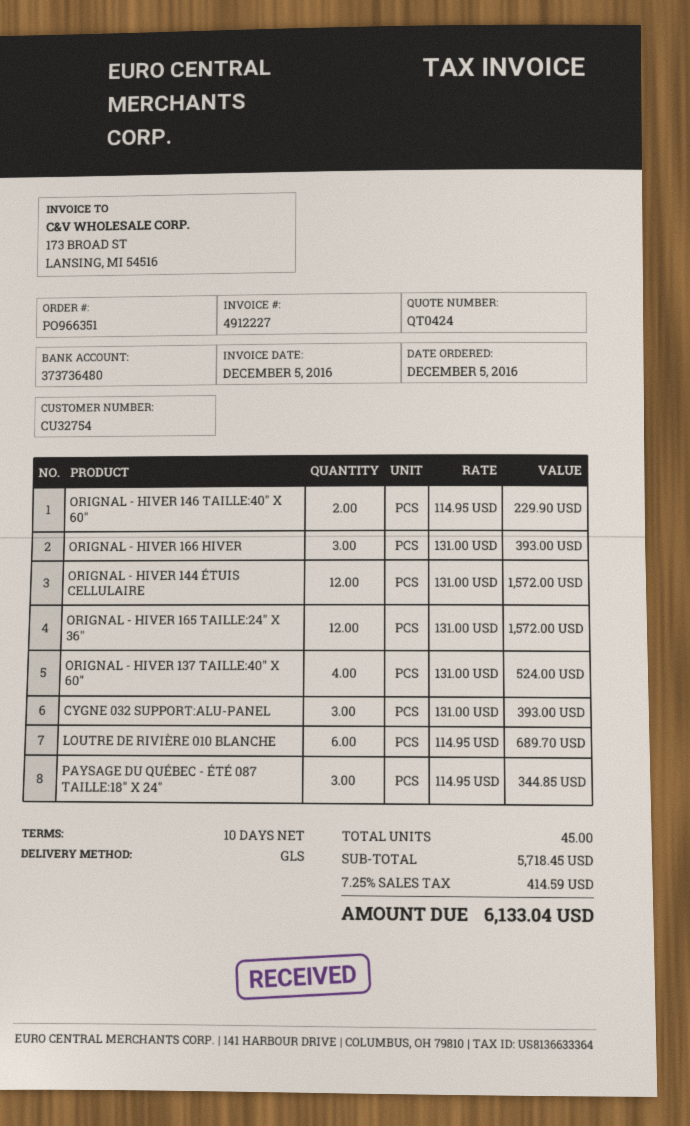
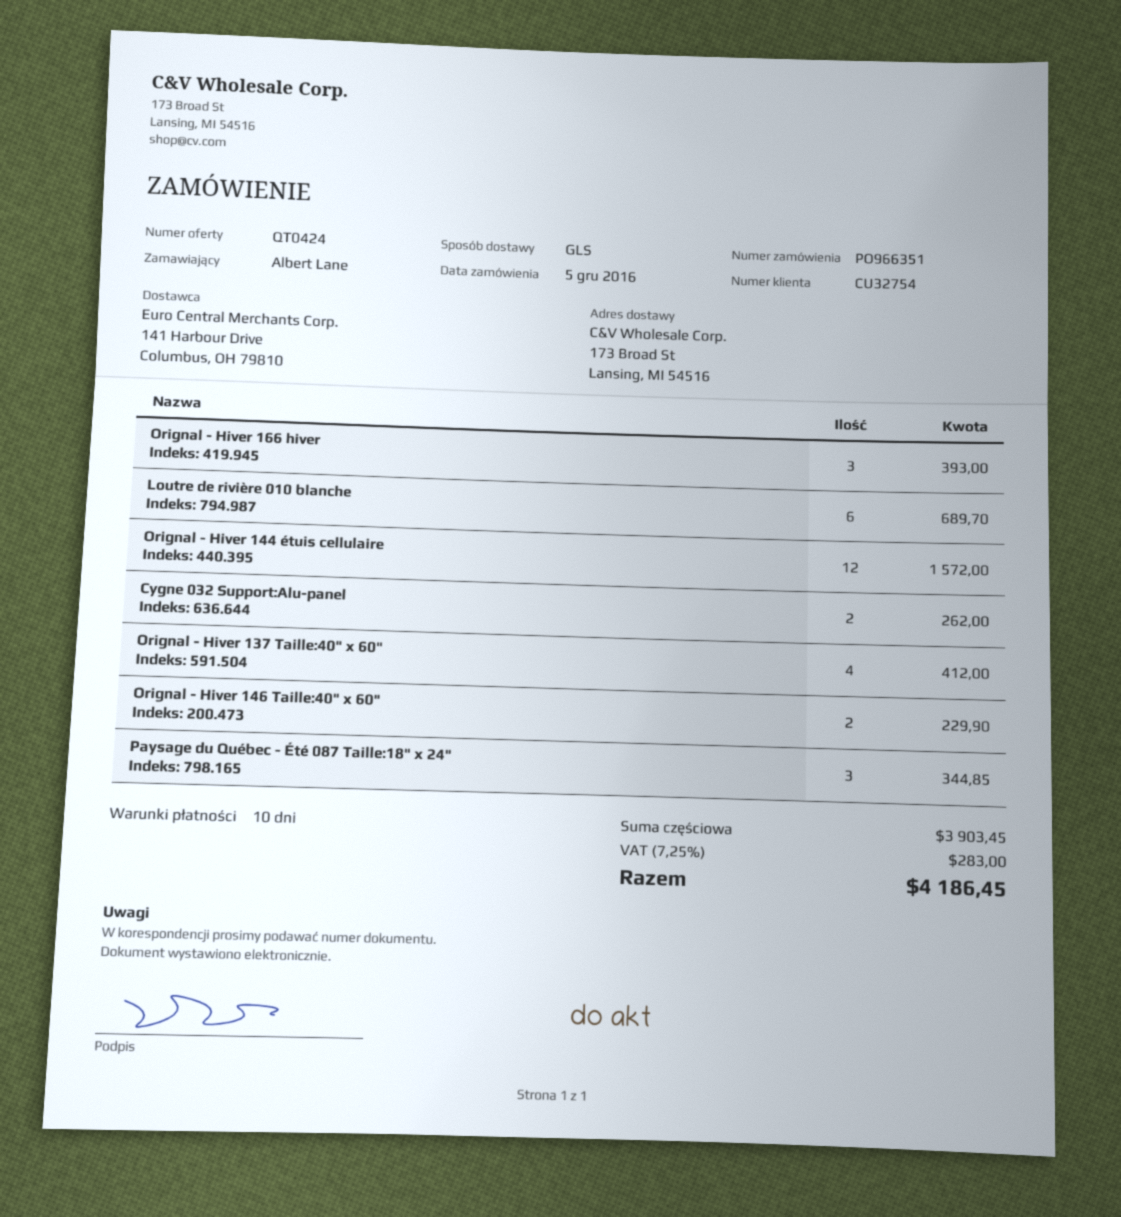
ORIGNAL - HIVER 165 TAILLE:24" X 36": 12 for 1572.00 -> none
ORIGNAL - HIVER 137 TAILLE:40" X 60": 4 for 524.00 -> 4 for 412.00
CYGNE 032 SUPPORT:ALU-PANEL: 3 for 393.00 -> 2 for 262.00
subtotal: 5718.45 -> 3903.45
tax: 7.25% = 414.59 -> 7.25% = 283.00
total: 6133.04 -> 4186.45

